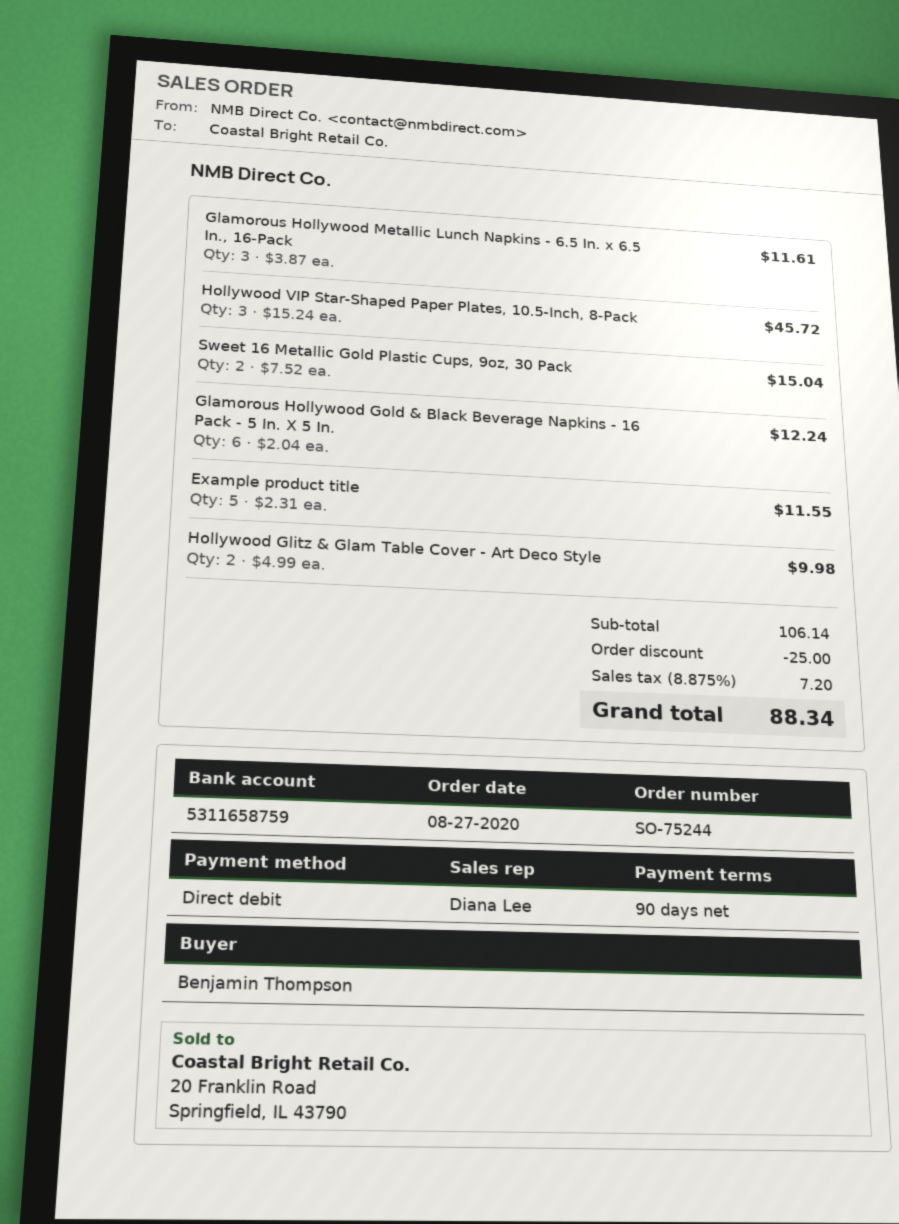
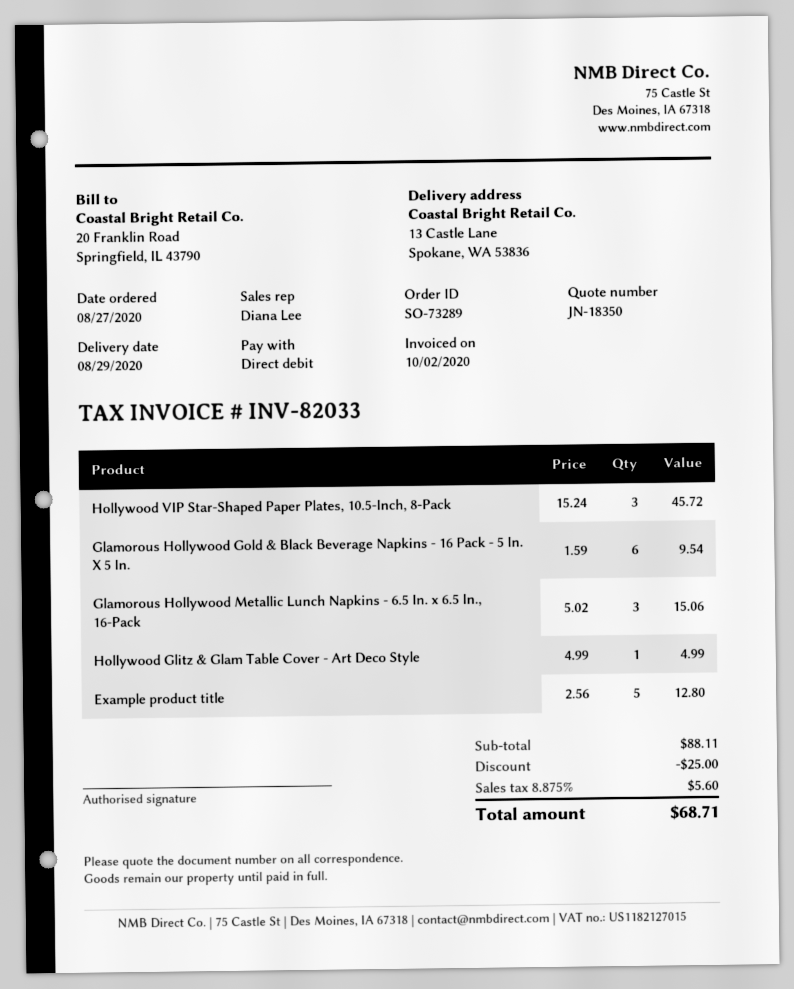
order number: SO-75244 -> SO-73289
Glamorous Hollywood Metallic Lunch Napkins - 6.5 In. x 6.5 In., 16-Pack: 3 x 3.87 = 11.61 -> 3 x 5.02 = 15.06
Sweet 16 Metallic Gold Plastic Cups, 9oz, 30 Pack: 2 x 7.52 = 15.04 -> none
Glamorous Hollywood Gold & Black Beverage Napkins - 16 Pack - 5 In. X 5 In.: 6 x 2.04 = 12.24 -> 6 x 1.59 = 9.54
Example product title: 5 x 2.31 = 11.55 -> 5 x 2.56 = 12.80
Hollywood Glitz & Glam Table Cover - Art Deco Style: 2 x 4.99 = 9.98 -> 1 x 4.99 = 4.99
subtotal: 106.14 -> 88.11
tax: 8.875% = 7.20 -> 8.875% = 5.60
total: 88.34 -> 68.71

